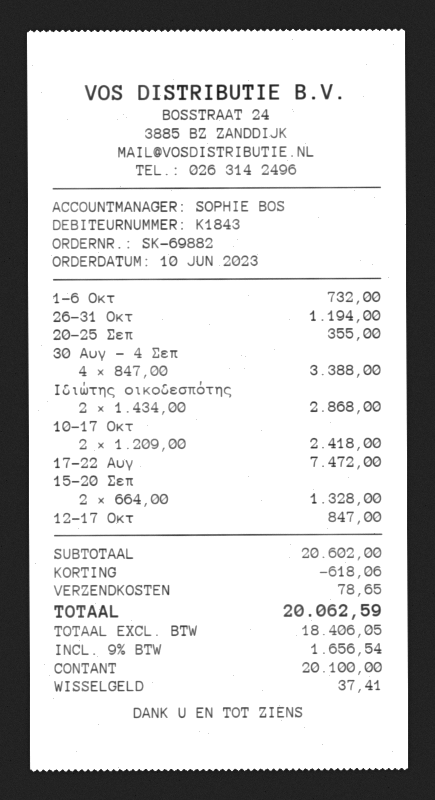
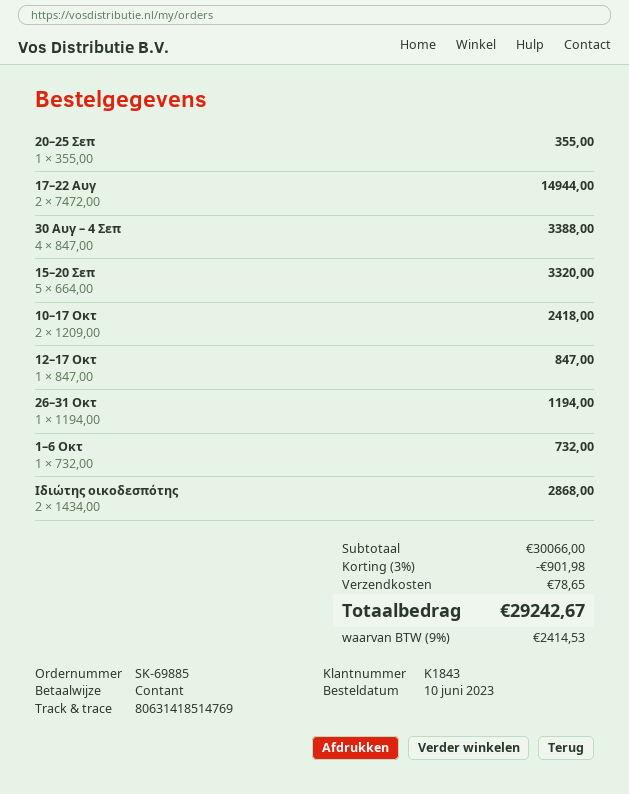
order number: SK-69882 -> SK-69885
17–22 Αυγ: 1 x 7472.00 = 7472.00 -> 2 x 7472.00 = 14944.00
15–20 Σεπ: 2 x 664.00 = 1328.00 -> 5 x 664.00 = 3320.00
subtotal: 20602.00 -> 30066.00
discount: 618.06 -> 901.98
tax: 9% = 1656.54 -> 9% = 2414.53
total: 20062.59 -> 29242.67

